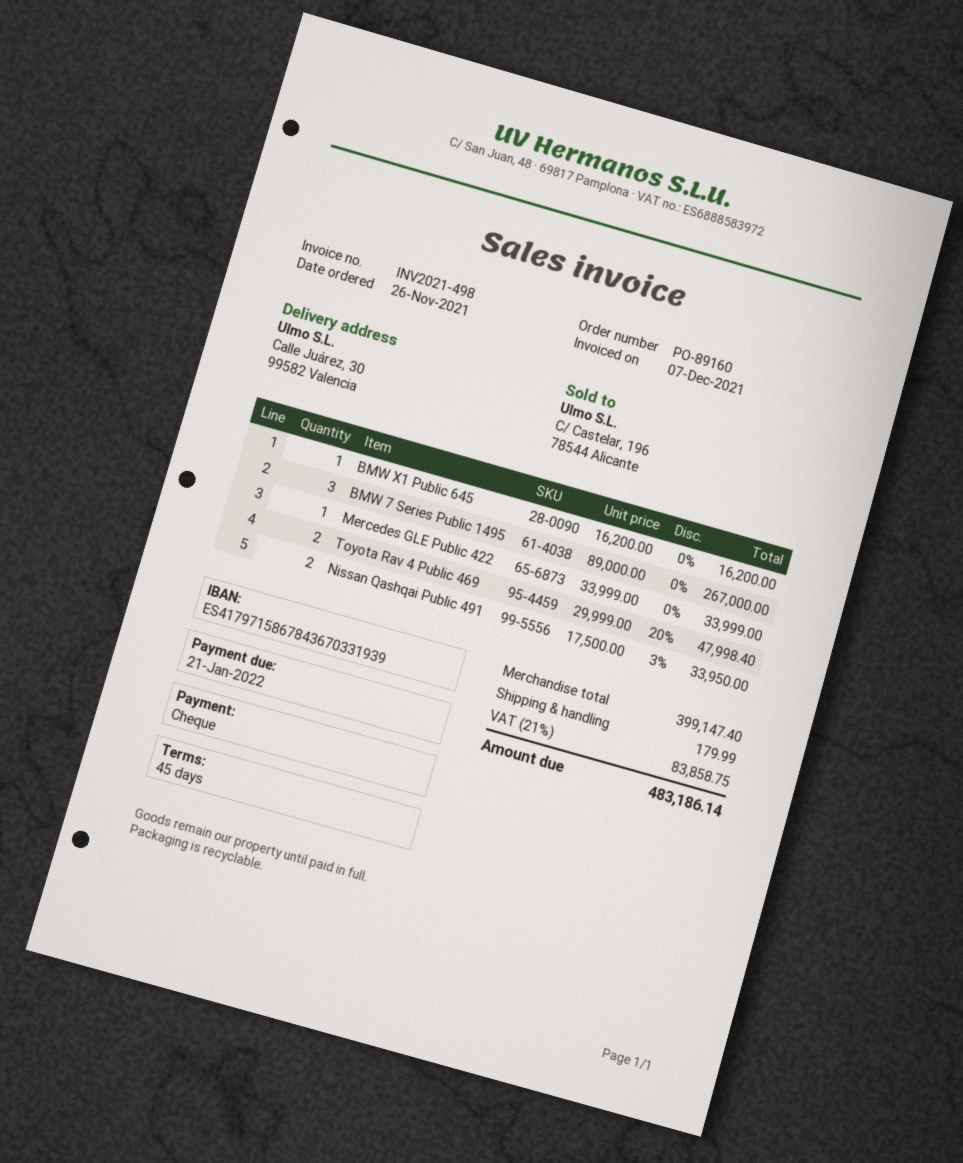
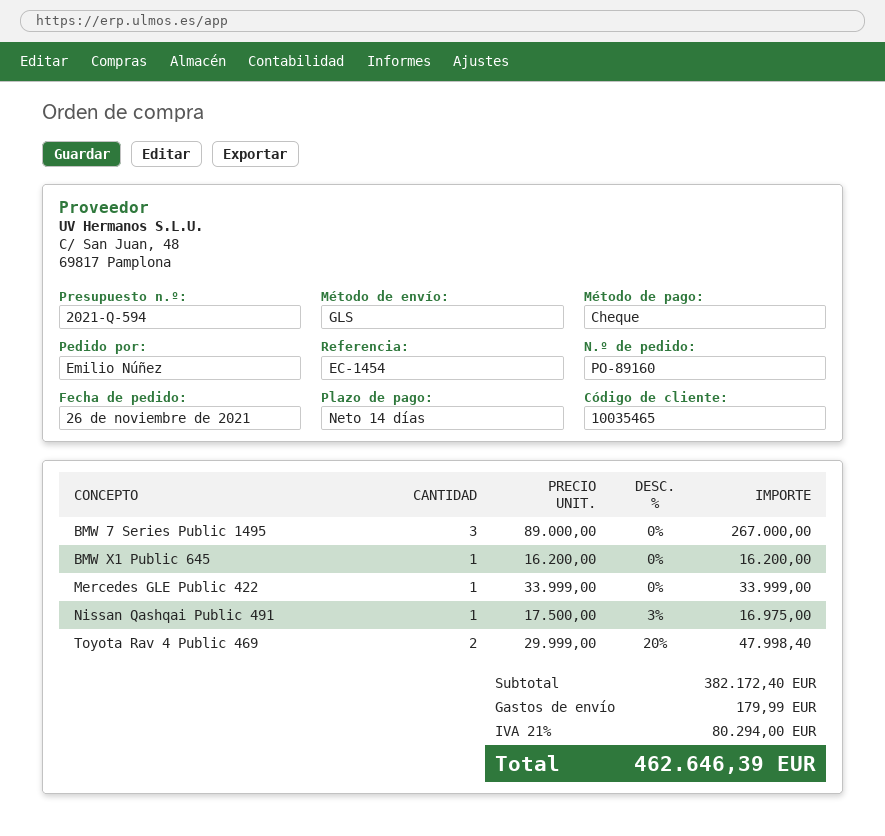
payment terms: 45 days -> 14 days
Nissan Qashqai Public 491: 2 x 17500.00 - 3% = 33950.00 -> 1 x 17500.00 - 3% = 16975.00
subtotal: 399147.40 -> 382172.40
tax: 21% = 83858.75 -> 21% = 80294.00
total: 483186.14 -> 462646.39

